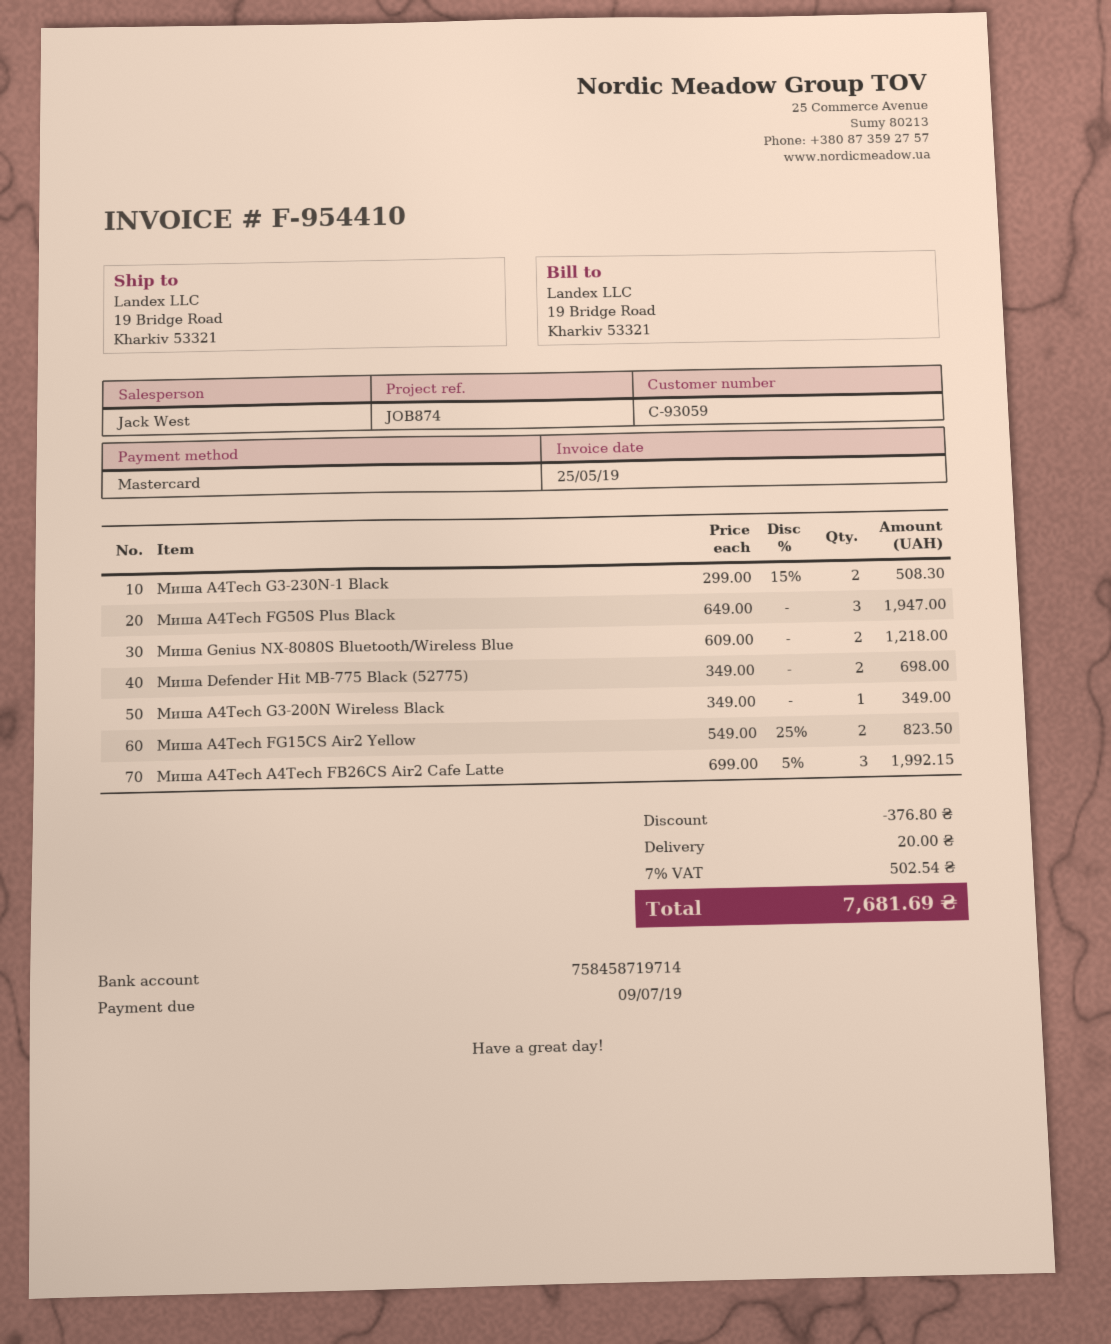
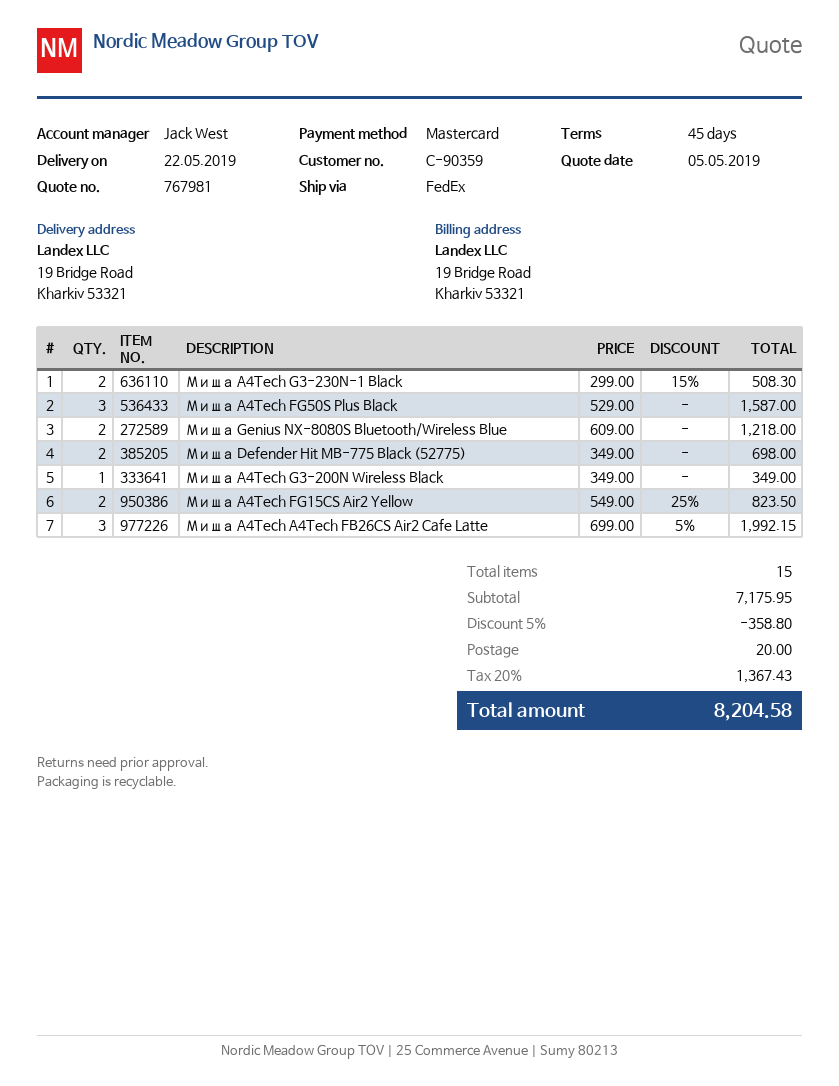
customer number: C-93059 -> C-90359
Миша A4Tech FG50S Plus Black: 3 x 649.00 = 1947.00 -> 3 x 529.00 = 1587.00
discount: 376.80 -> 358.80
tax: 7% = 502.54 -> 20% = 1367.43
total: 7681.69 -> 8204.58

